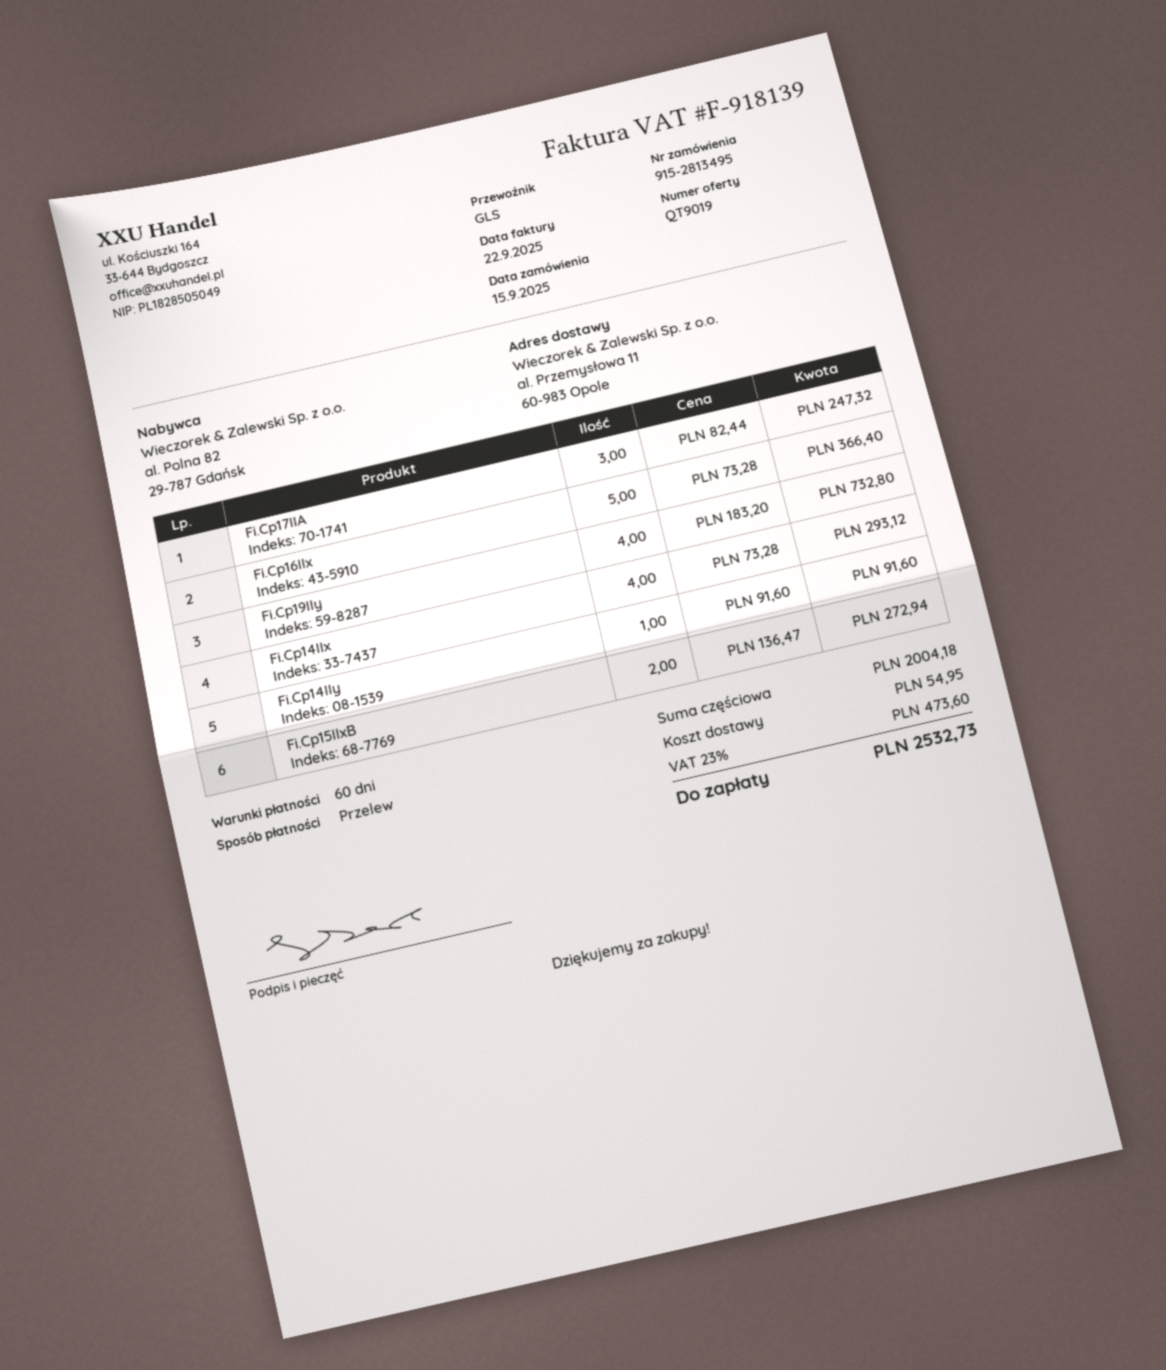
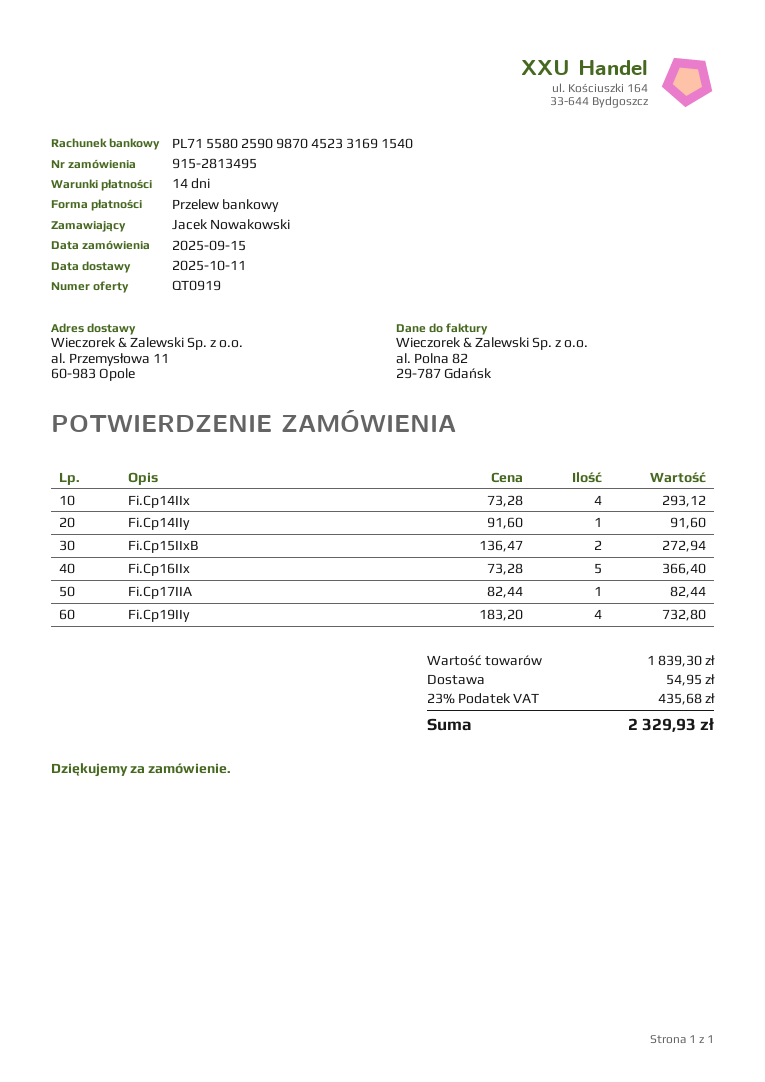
quote number: QT9019 -> QT0919
payment terms: 60 days -> 14 days
Fi.Cp17IIA: 3 x 82.44 = 247.32 -> 1 x 82.44 = 82.44
subtotal: 2004.18 -> 1839.30
tax: 23% = 473.60 -> 23% = 435.68
total: 2532.73 -> 2329.93

